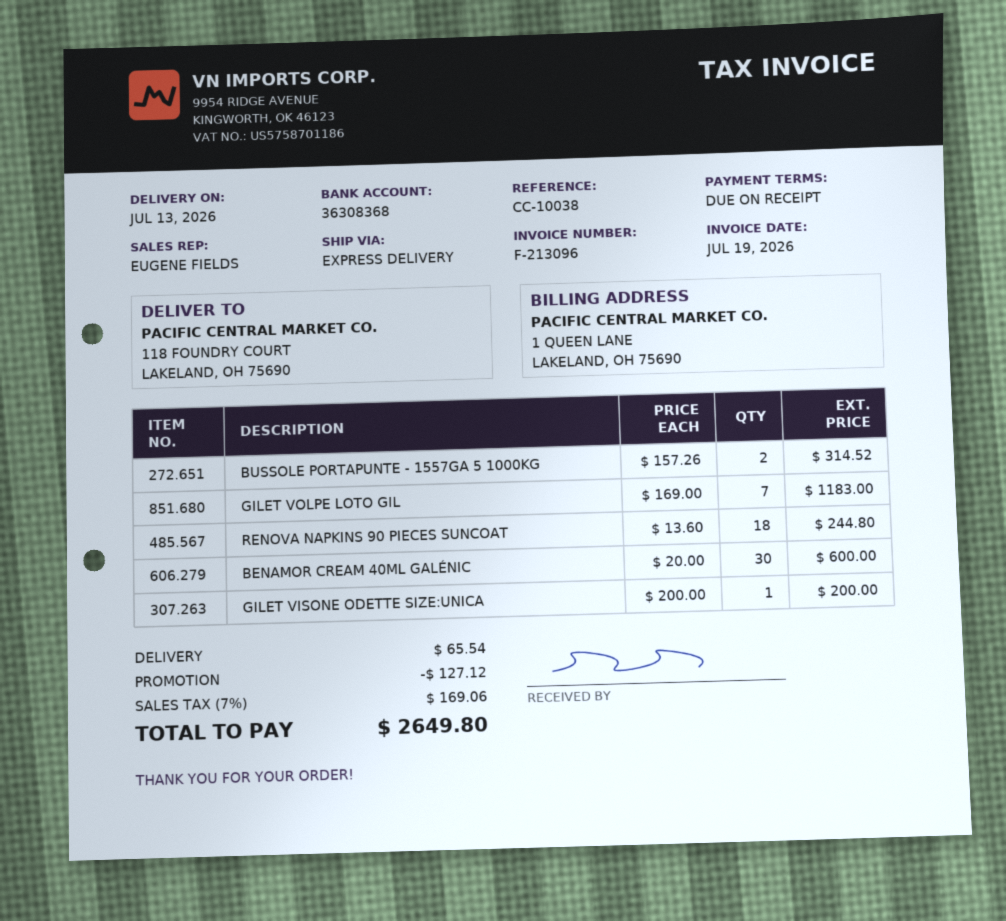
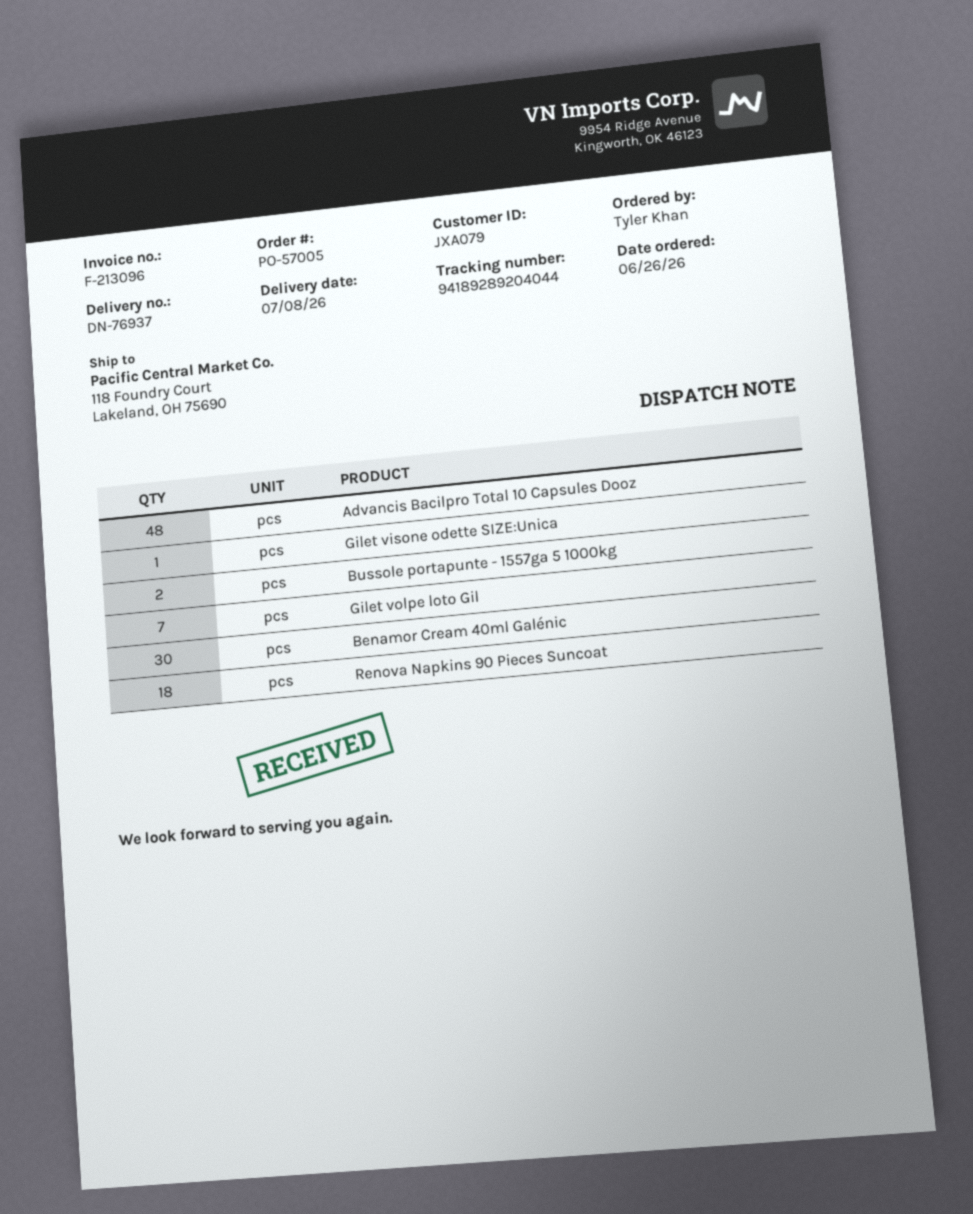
delivery date: 2026-07-13 -> 2026-07-08
Advancis Bacilpro Total 10 Capsules Dooz: none -> 48

